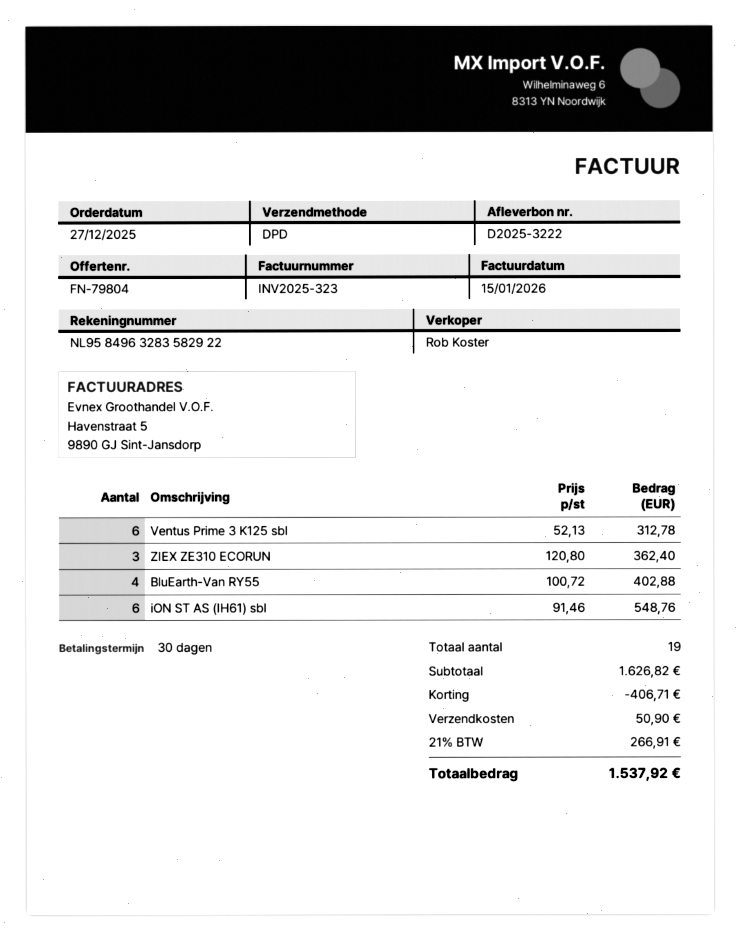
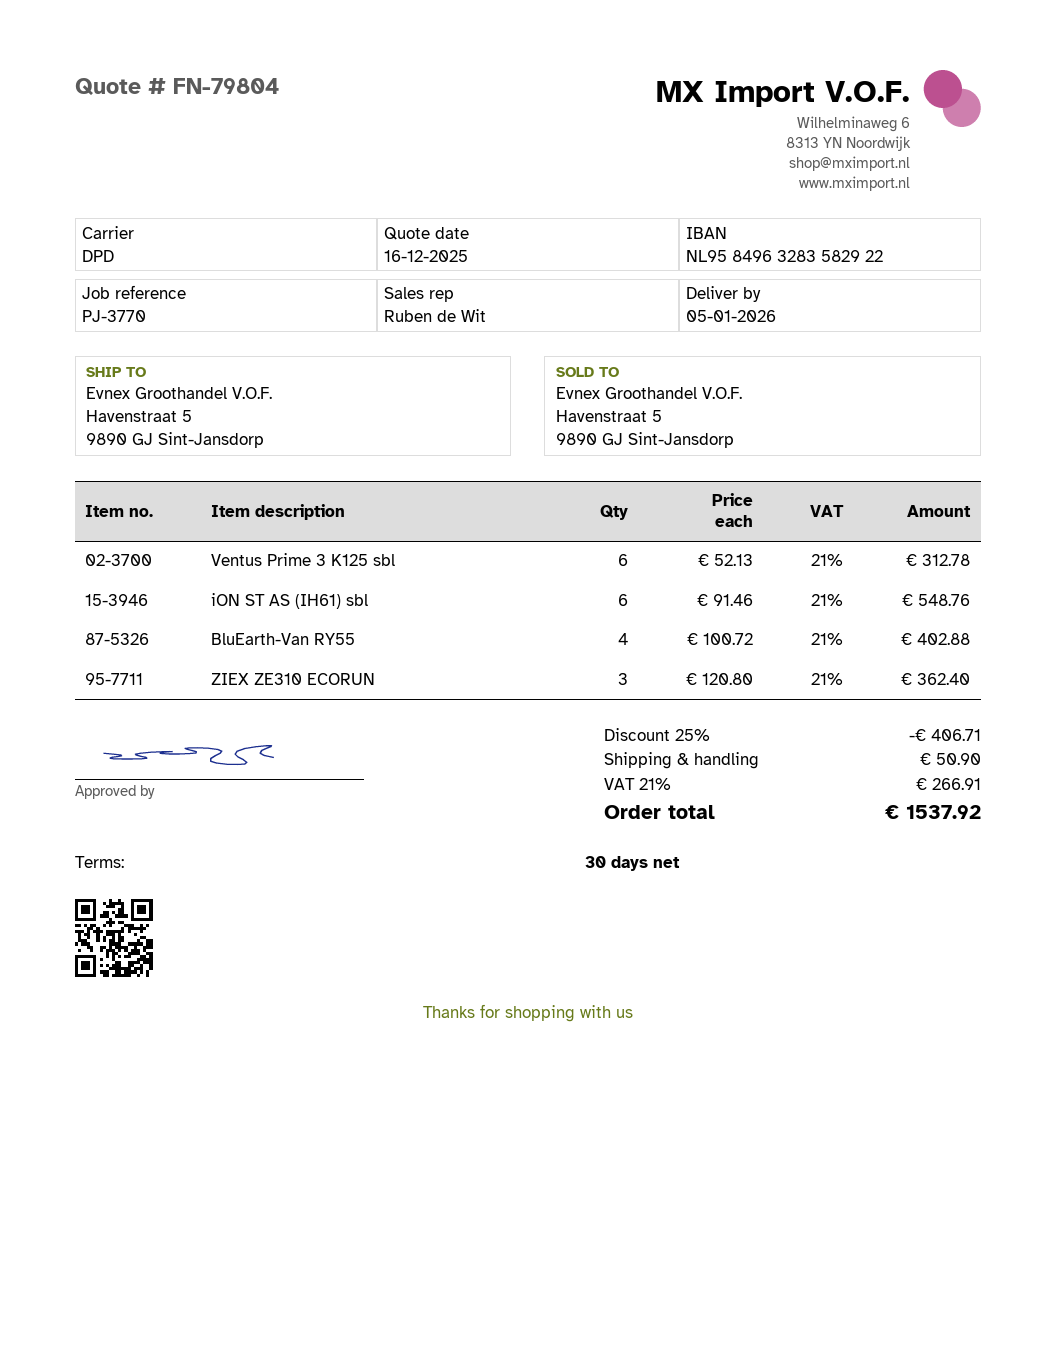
sales rep: Rob Koster -> Ruben de Wit

